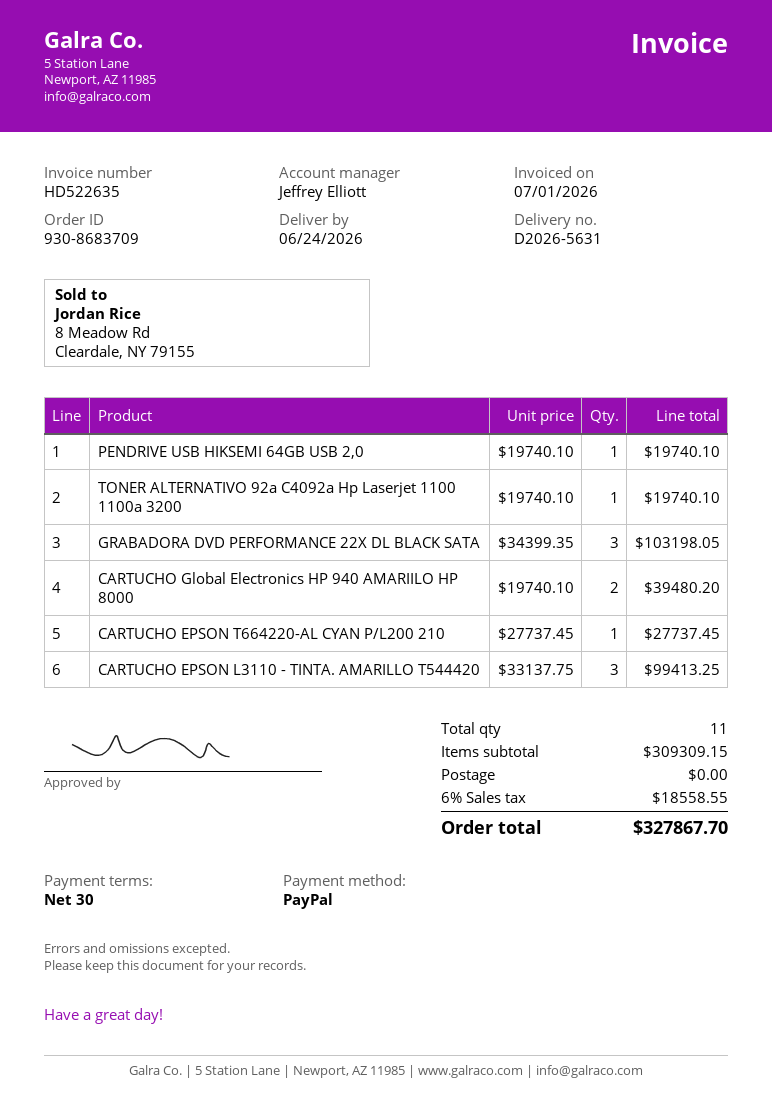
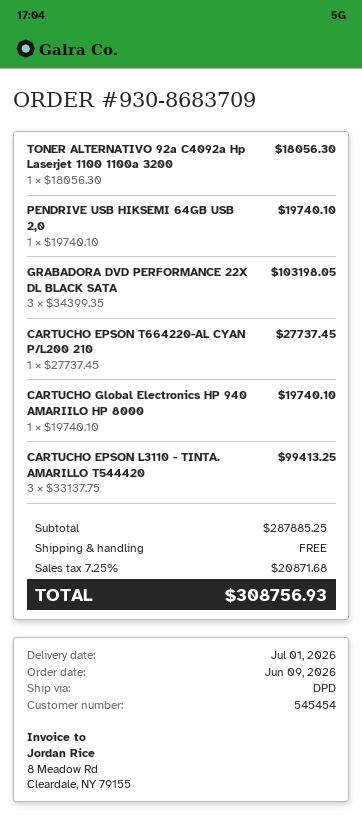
delivery date: 2026-06-24 -> 2026-07-01
TONER ALTERNATIVO 92a C4092a Hp Laserjet 1100 1100a 3200: 1 x 19740.10 = 19740.10 -> 1 x 18056.30 = 18056.30
CARTUCHO Global Electronics HP 940 AMARIILO HP 8000: 2 x 19740.10 = 39480.20 -> 1 x 19740.10 = 19740.10
subtotal: 309309.15 -> 287885.25
tax: 6% = 18558.55 -> 7.25% = 20871.68
total: 327867.70 -> 308756.93

